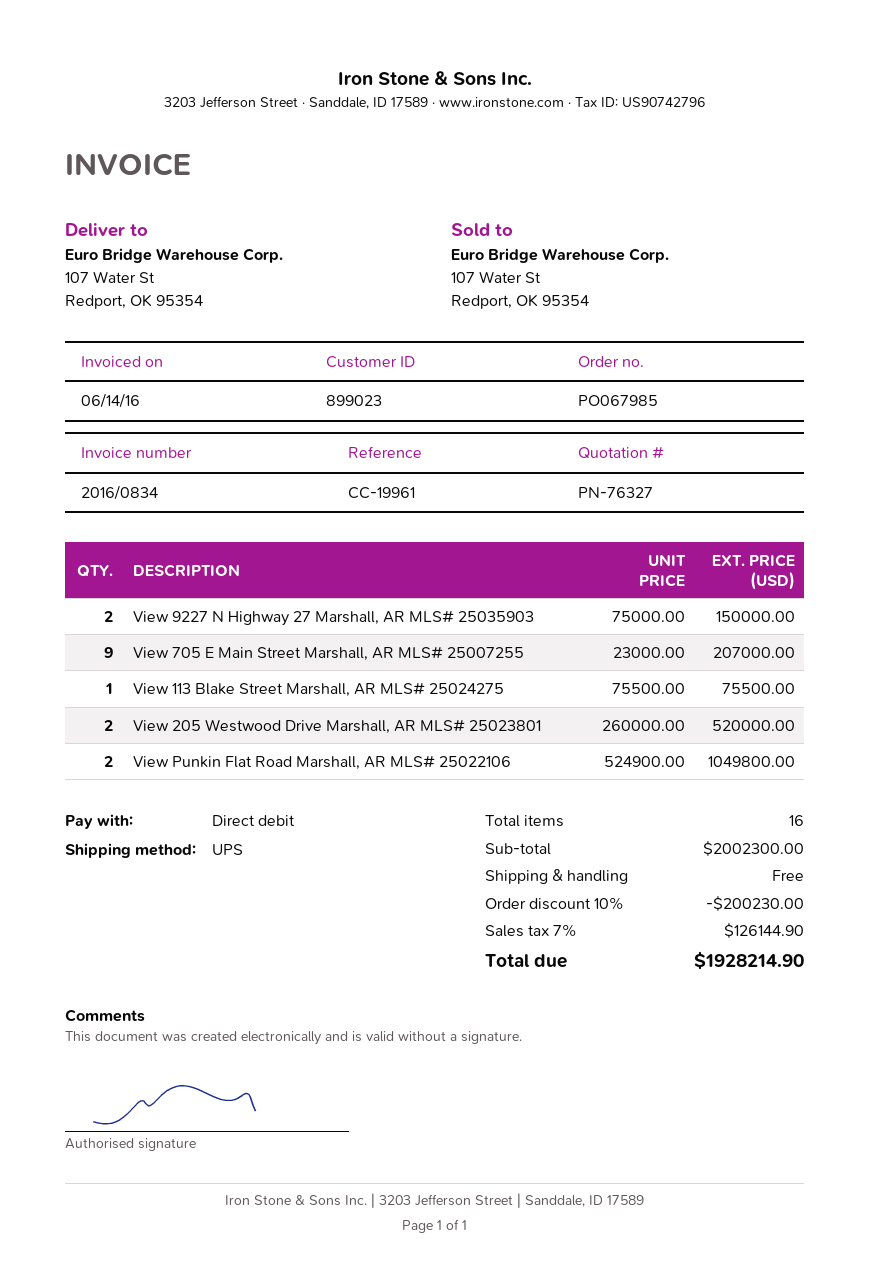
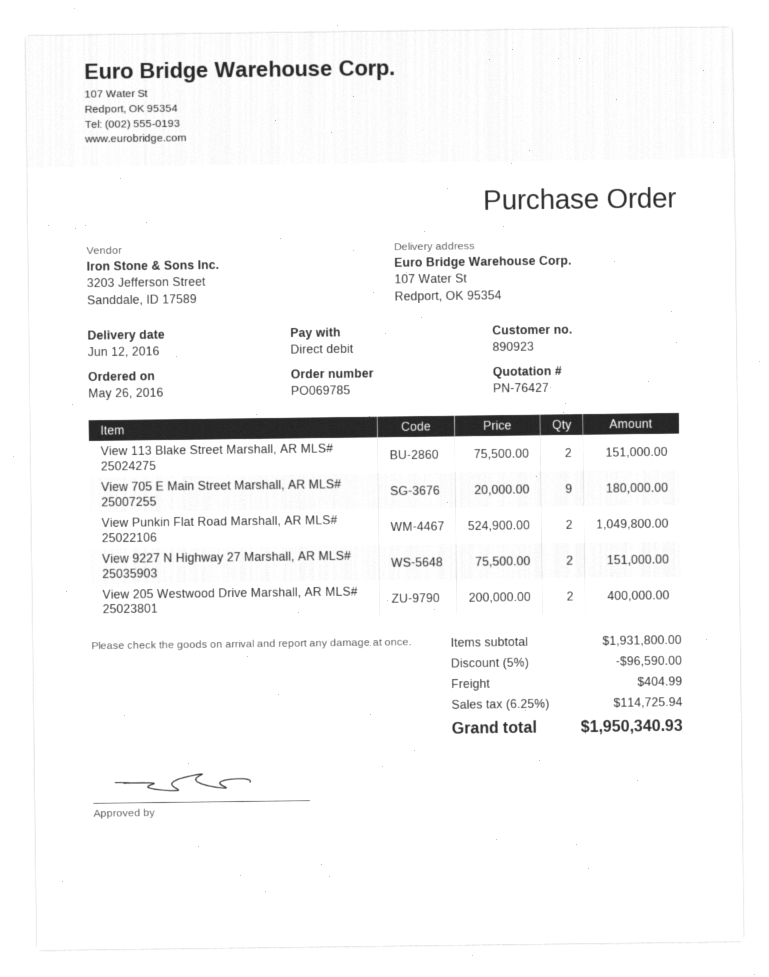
quote number: PN-76327 -> PN-76427
order number: PO067985 -> PO069785
customer number: 899023 -> 890923
View 9227 N Highway 27 Marshall, AR MLS# 25035903: 2 x 75000.00 = 150000.00 -> 2 x 75500.00 = 151000.00
View 705 E Main Street Marshall, AR MLS# 25007255: 9 x 23000.00 = 207000.00 -> 9 x 20000.00 = 180000.00
View 113 Blake Street Marshall, AR MLS# 25024275: 1 x 75500.00 = 75500.00 -> 2 x 75500.00 = 151000.00
View 205 Westwood Drive Marshall, AR MLS# 25023801: 2 x 260000.00 = 520000.00 -> 2 x 200000.00 = 400000.00
subtotal: 2002300.00 -> 1931800.00
discount: 10% = 200230.00 -> 5% = 96590.00
shipping: 0.00 -> 404.99
tax: 7% = 126144.90 -> 6.25% = 114725.94
total: 1928214.90 -> 1950340.93

